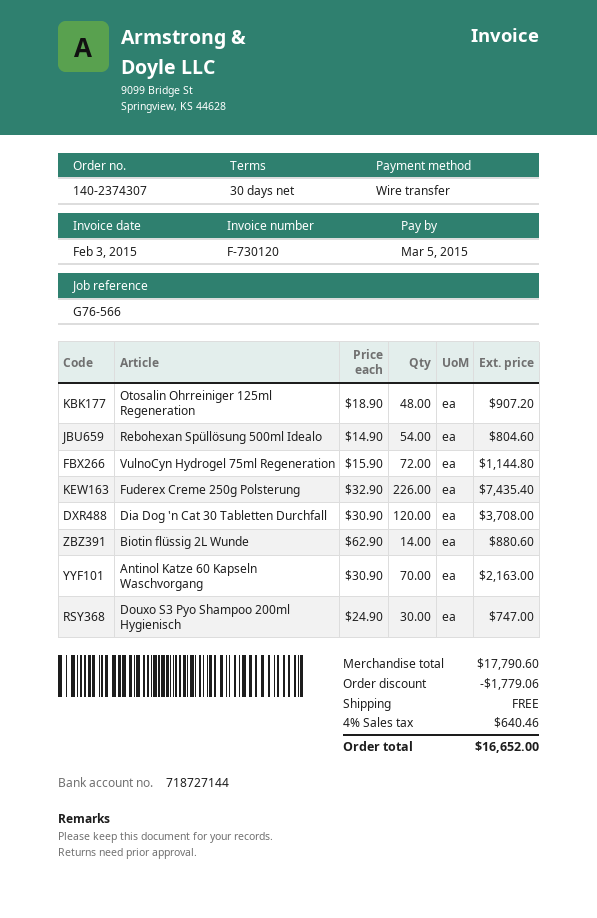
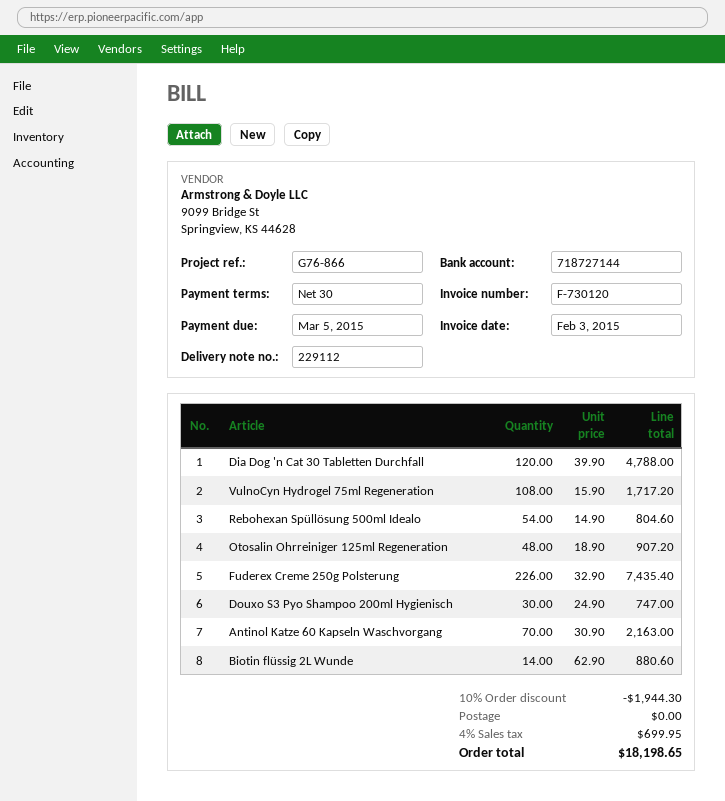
reference: G76-566 -> G76-866
VulnoCyn Hydrogel 75ml Regeneration: 72 x 15.90 = 1144.80 -> 108 x 15.90 = 1717.20
Dia Dog 'n Cat 30 Tabletten Durchfall: 120 x 30.90 = 3708.00 -> 120 x 39.90 = 4788.00
discount: 1779.06 -> 1944.30
tax: 4% = 640.46 -> 4% = 699.95
total: 16652.00 -> 18198.65

